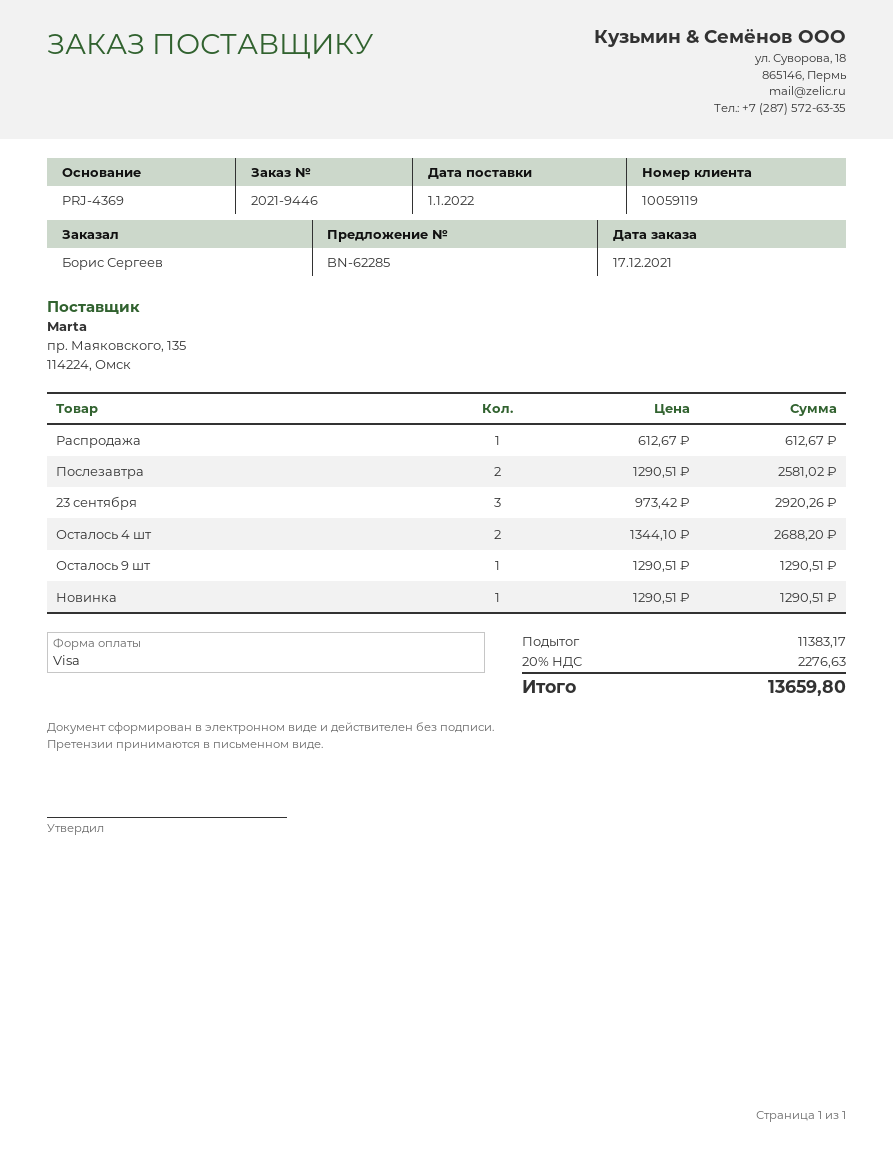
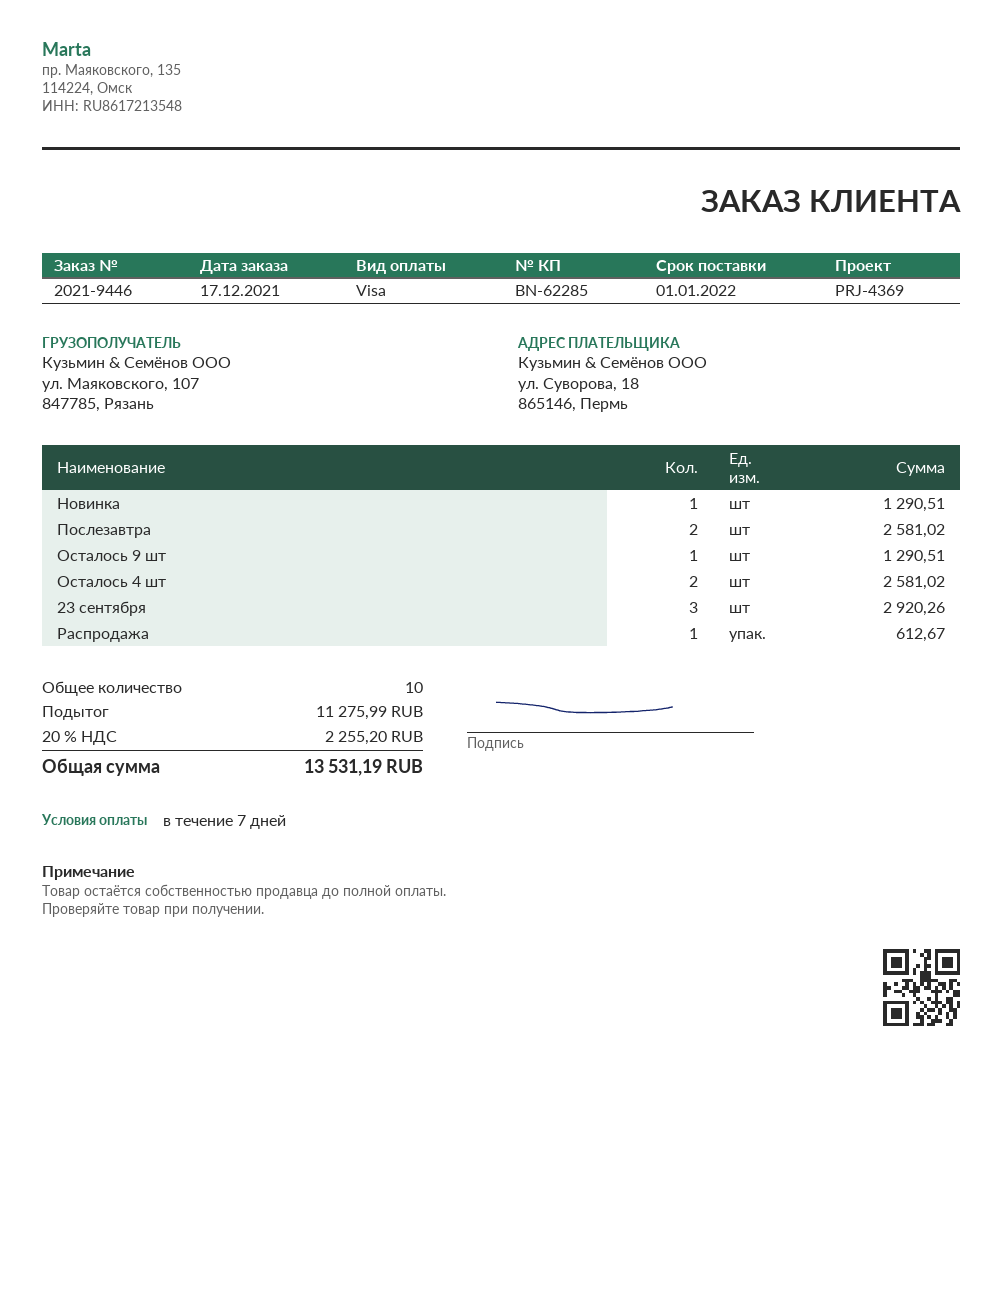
Осталось 4 шт: 2 for 2688.20 -> 2 for 2581.02
subtotal: 11383.17 -> 11275.99
tax: 20% = 2276.63 -> 20% = 2255.20
total: 13659.80 -> 13531.19

